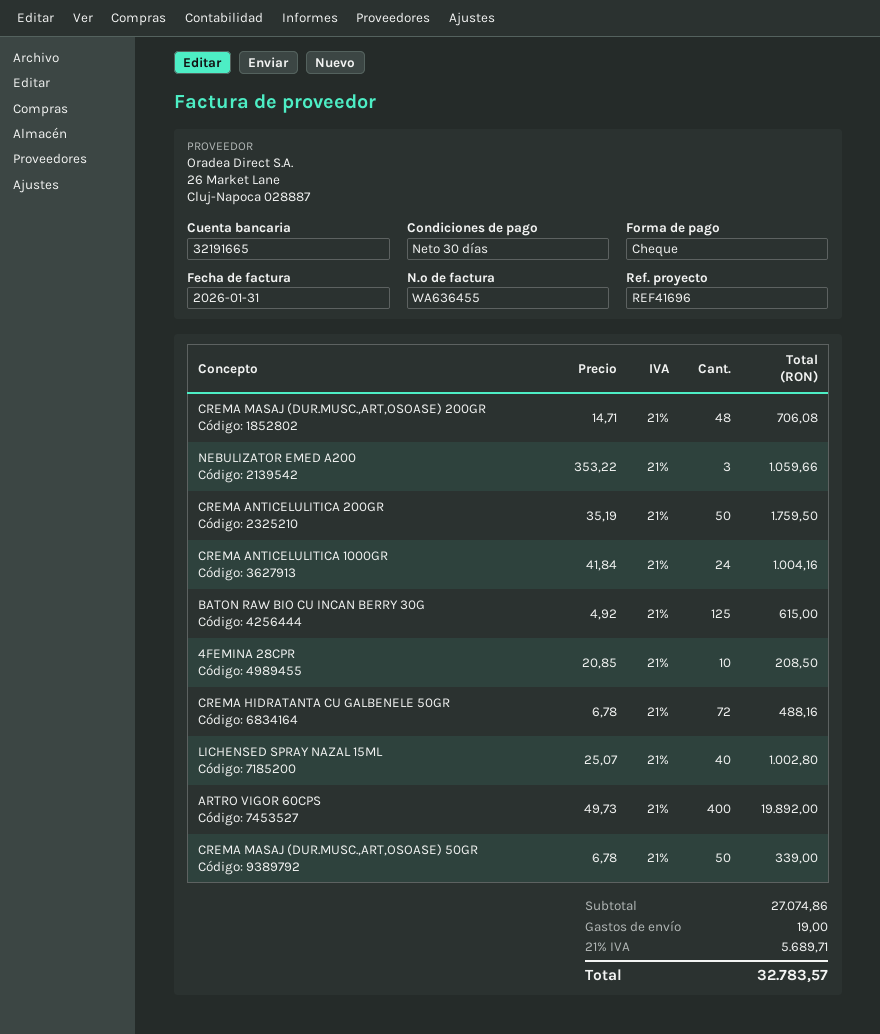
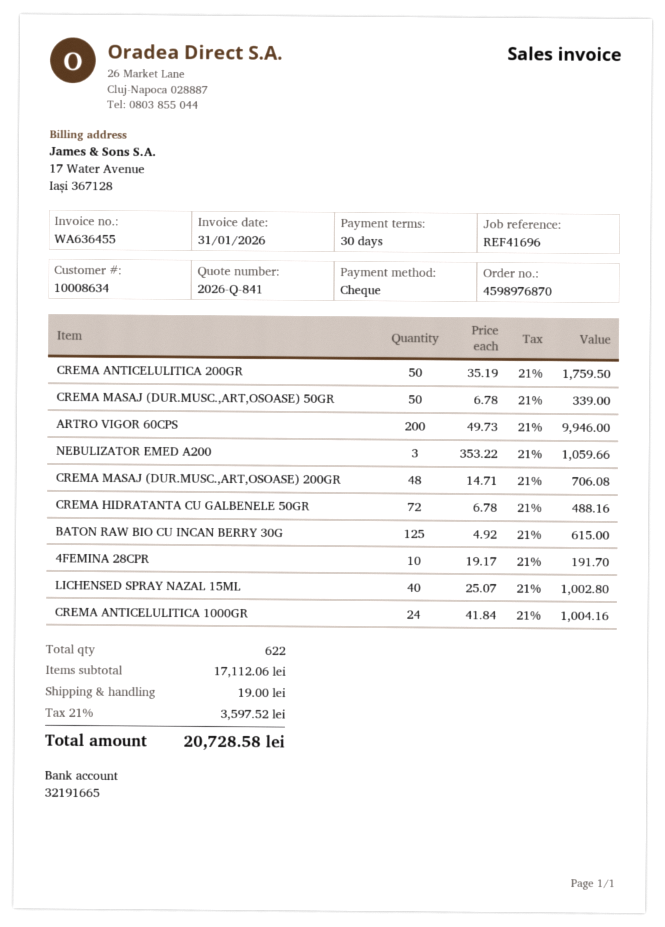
4FEMINA 28CPR: 10 x 20.85 = 208.50 -> 10 x 19.17 = 191.70
ARTRO VIGOR 60CPS: 400 x 49.73 = 19892.00 -> 200 x 49.73 = 9946.00
subtotal: 27074.86 -> 17112.06
tax: 21% = 5689.71 -> 21% = 3597.52
total: 32783.57 -> 20728.58

